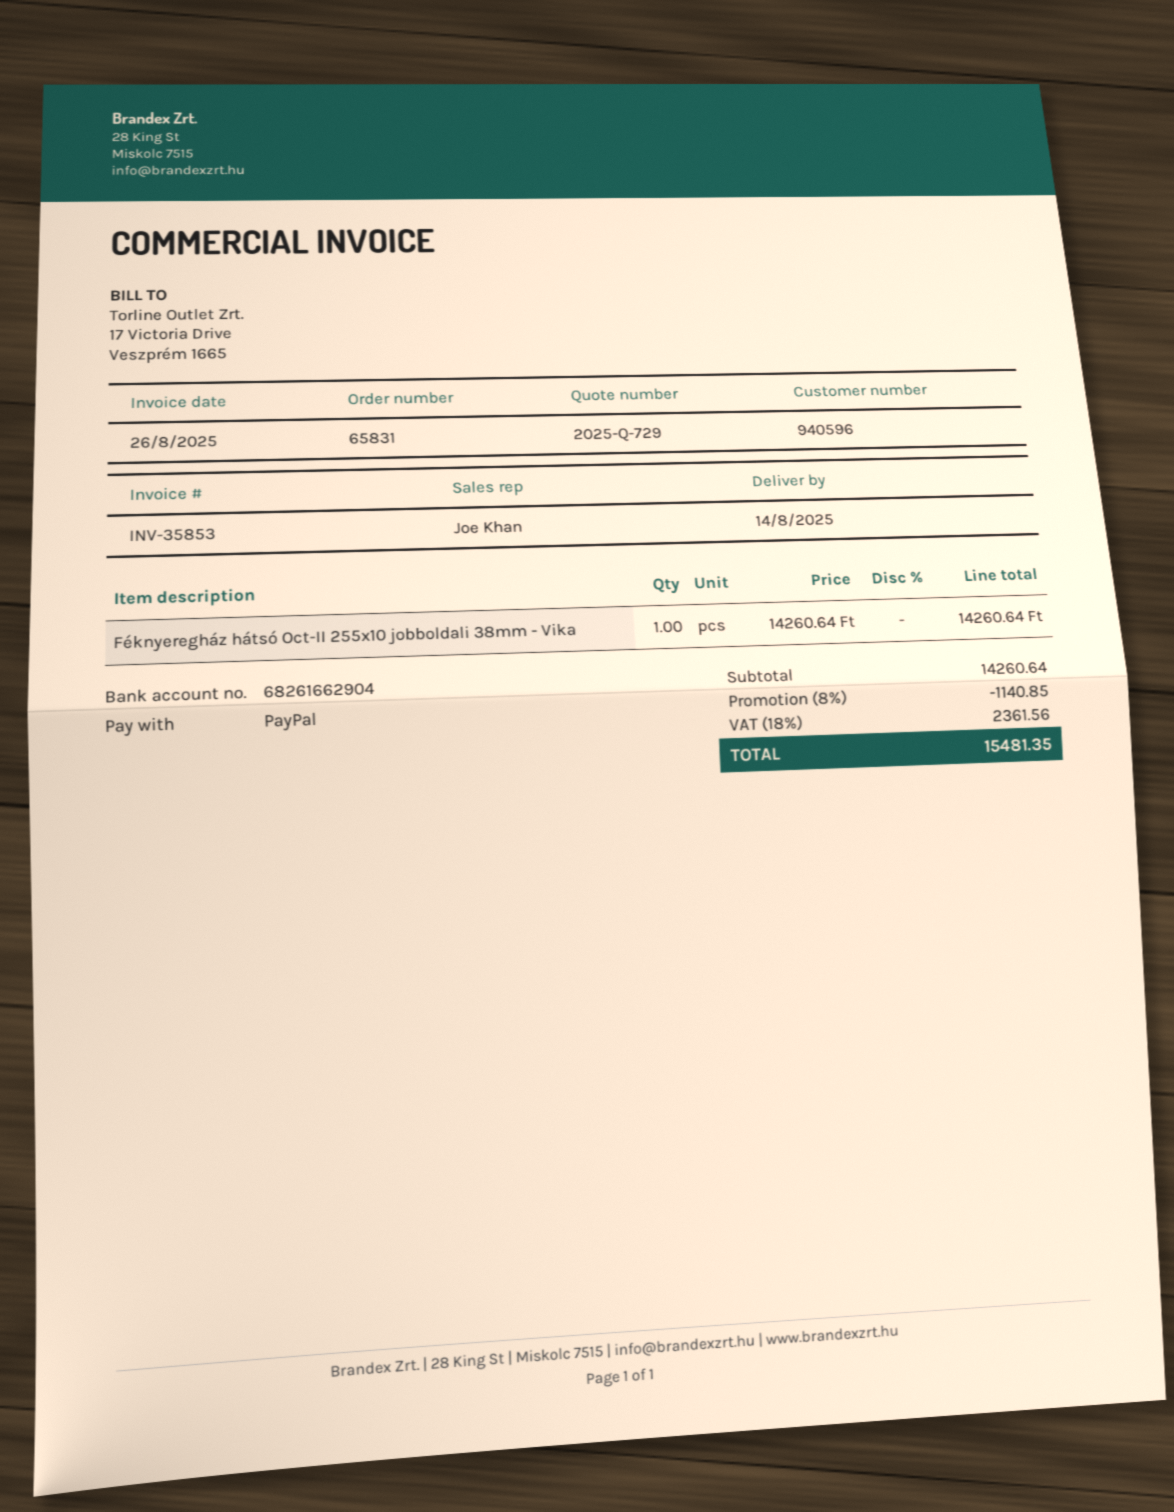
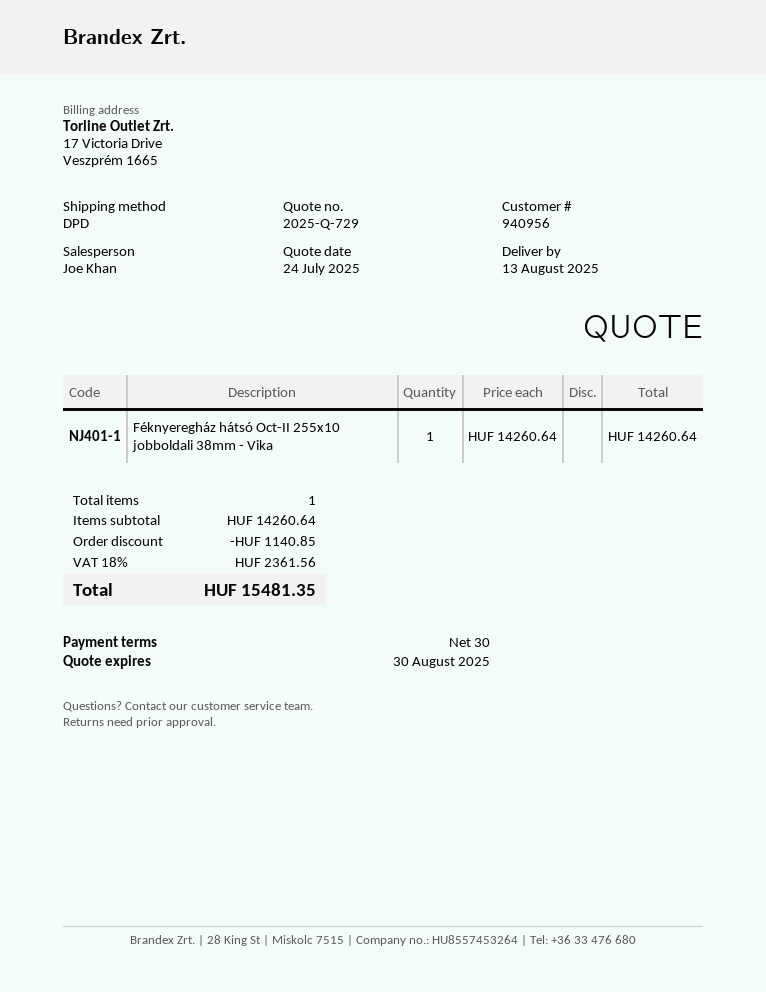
delivery date: 2025-08-14 -> 2025-08-13
customer number: 940596 -> 940956

